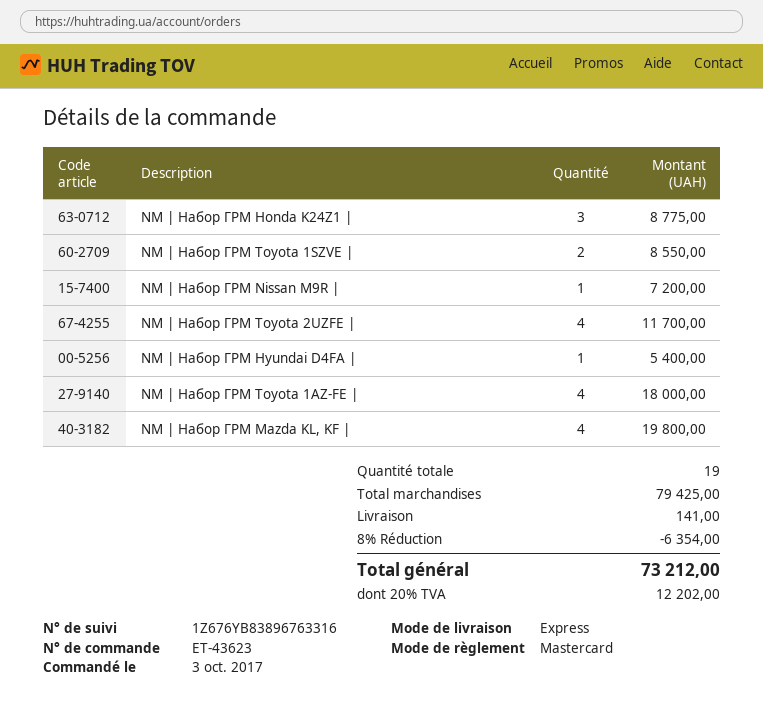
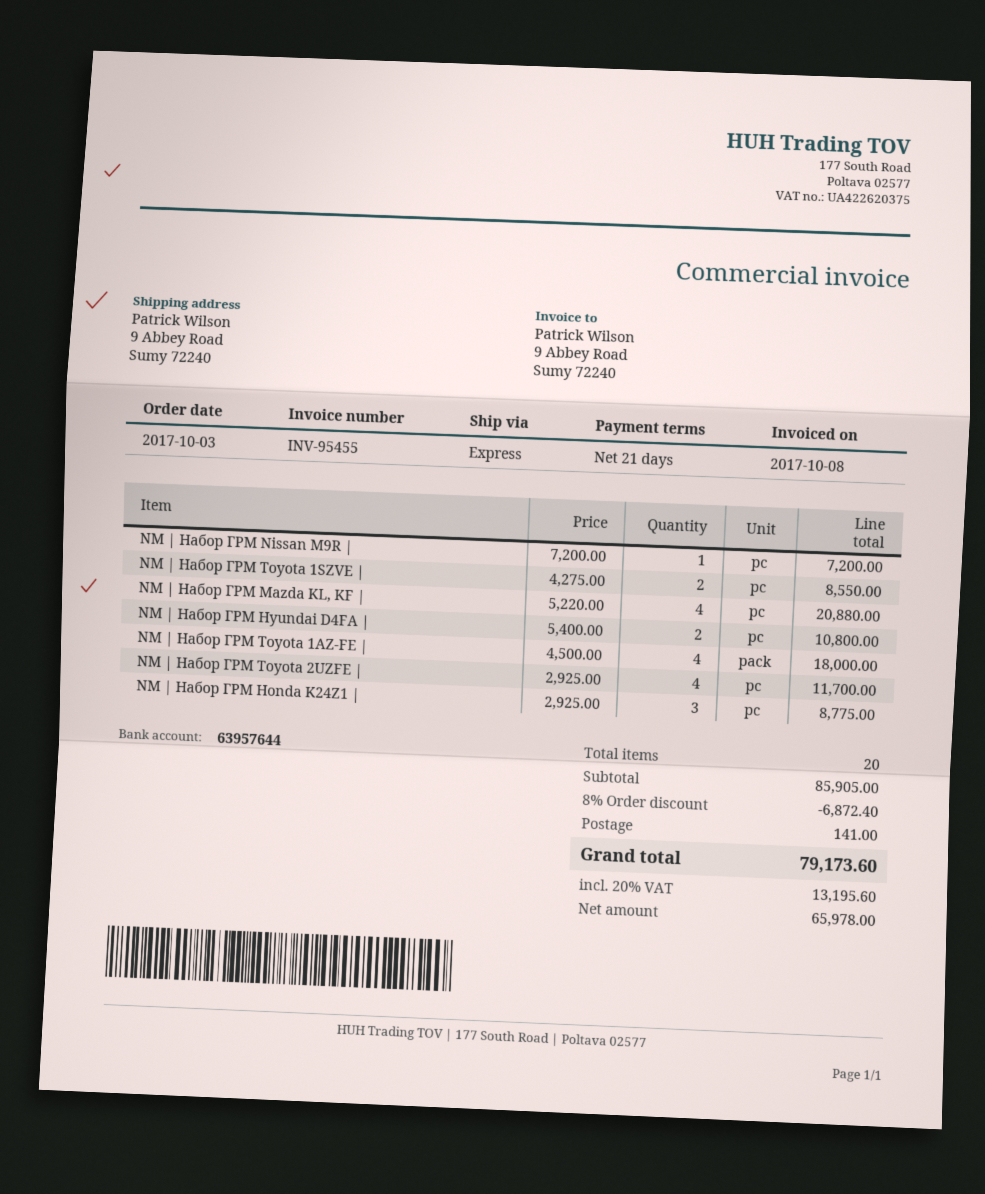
NM | Набор ГРМ Hyundai D4FA |: 1 for 5400.00 -> 2 for 10800.00
NM | Набор ГРМ Mazda KL, KF |: 4 for 19800.00 -> 4 for 20880.00
total quantity: 19 -> 20
subtotal: 79425.00 -> 85905.00
discount: 8% = 6354.00 -> 8% = 6872.40
tax: 20% = 12202.00 -> 20% = 13195.60
total: 73212.00 -> 79173.60

